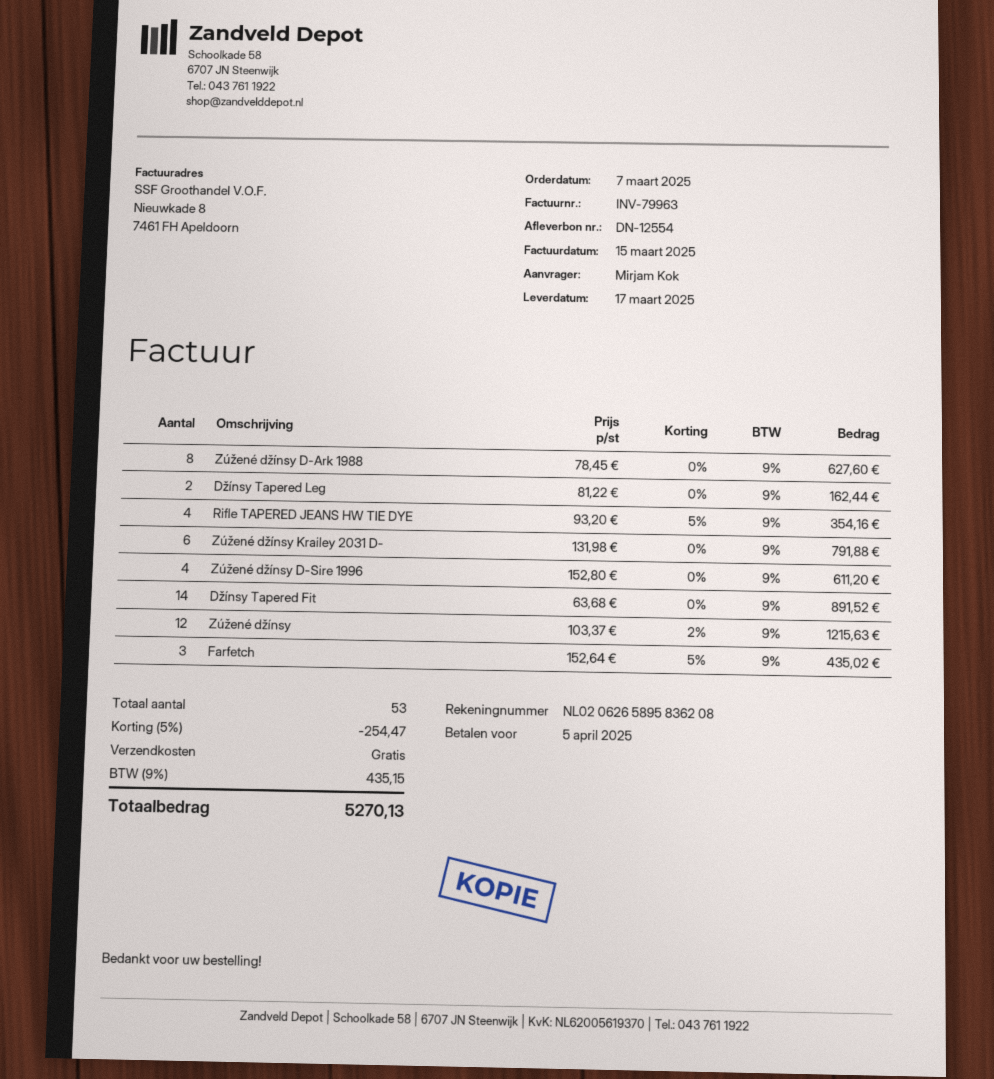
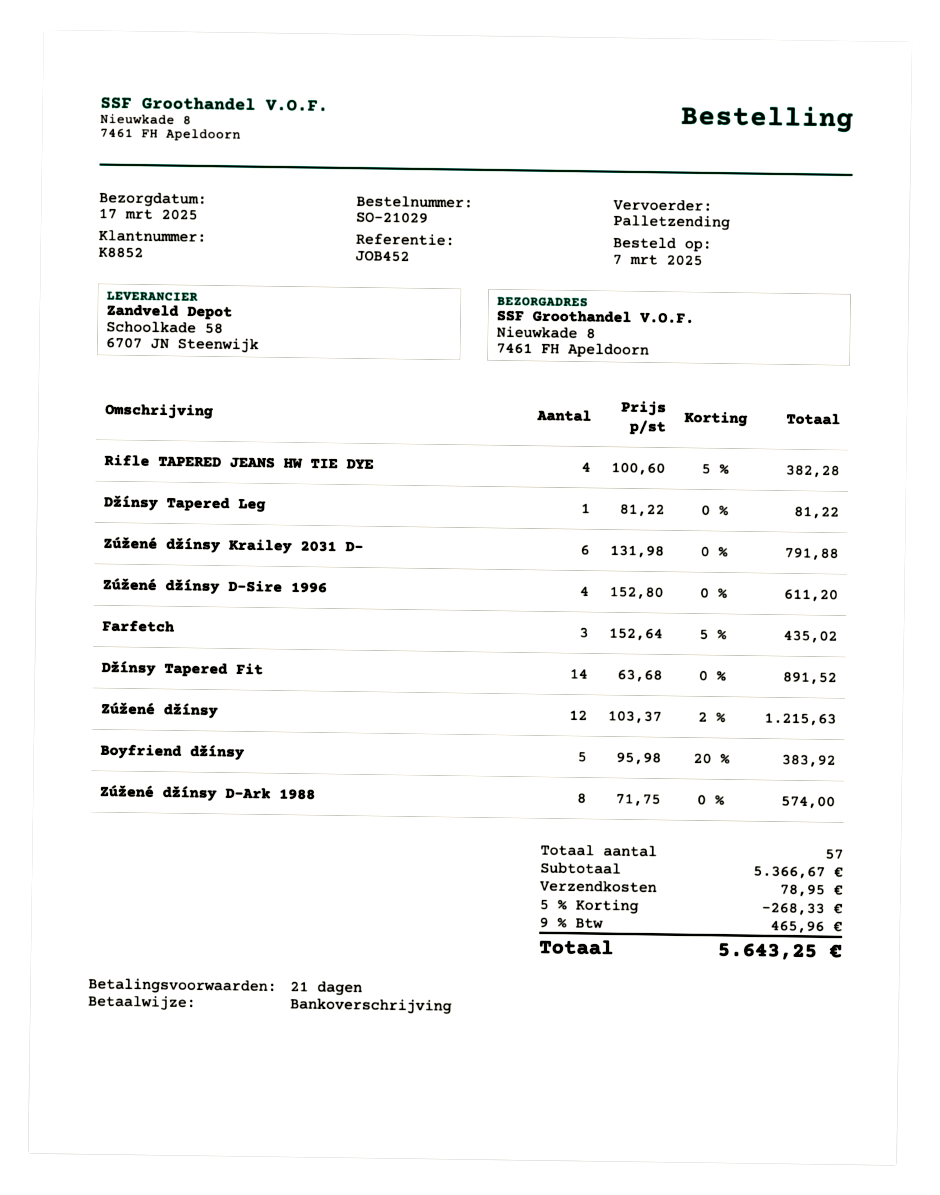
Zúžené džínsy D-Ark 1988: 8 x 78.45 = 627.60 -> 8 x 71.75 = 574.00
Džínsy Tapered Leg: 2 x 81.22 = 162.44 -> 1 x 81.22 = 81.22
Rifle TAPERED JEANS HW TIE DYE: 4 x 93.20 - 5% = 354.16 -> 4 x 100.60 - 5% = 382.28
Boyfriend džínsy: none -> 5 x 95.98 - 20% = 383.92
total quantity: 53 -> 57
discount: 5% = 254.47 -> 5% = 268.33
shipping: 0.00 -> 78.95
tax: 9% = 435.15 -> 9% = 465.96
total: 5270.13 -> 5643.25

